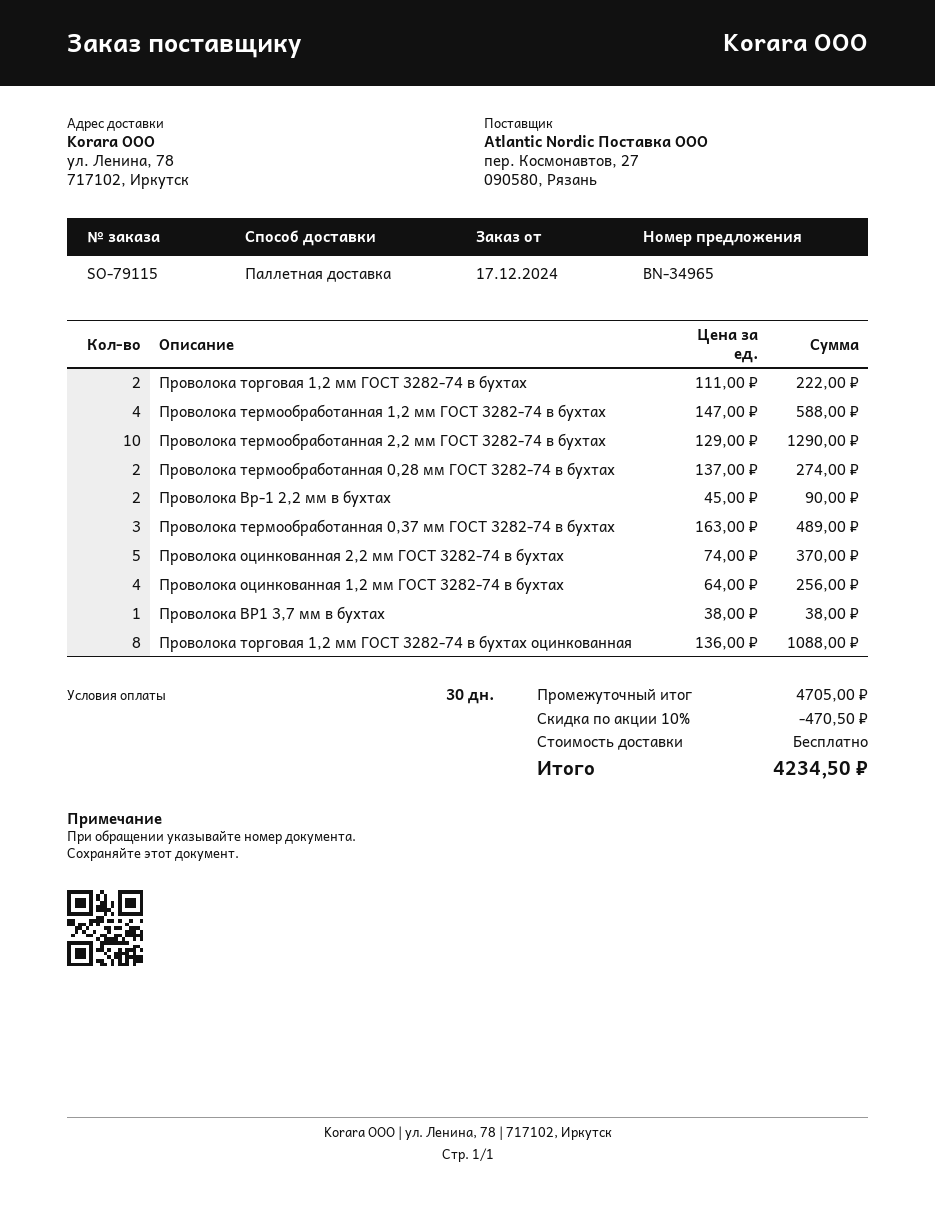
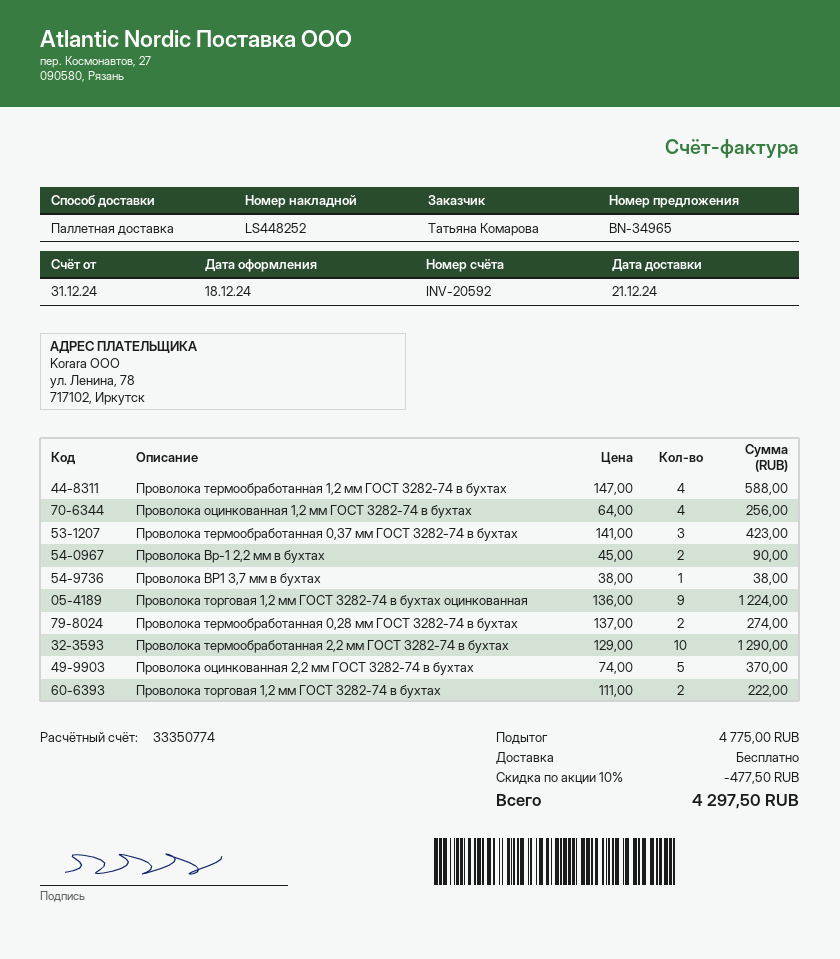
order date: 2024-12-17 -> 2024-12-18
Проволока термообработанная 0,37 мм ГОСТ 3282-74 в бухтах: 3 x 163.00 = 489.00 -> 3 x 141.00 = 423.00
Проволока торговая 1,2 мм ГОСТ 3282-74 в бухтах оцинкованная: 8 x 136.00 = 1088.00 -> 9 x 136.00 = 1224.00
subtotal: 4705.00 -> 4775.00
discount: 10% = 470.50 -> 10% = 477.50
total: 4234.50 -> 4297.50

